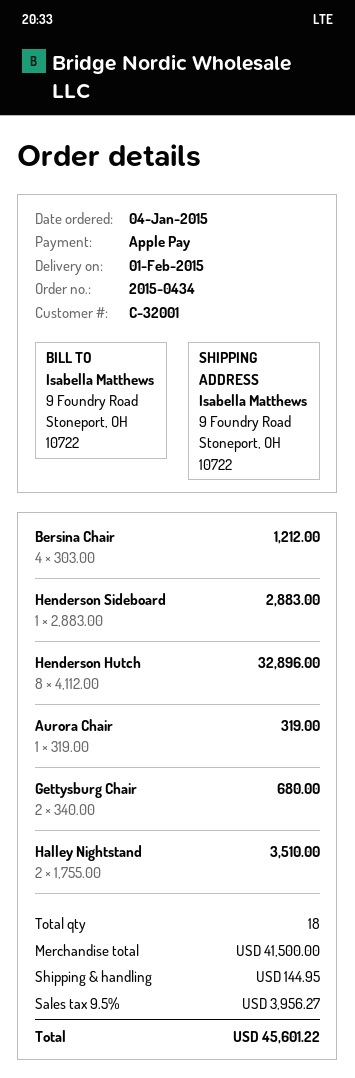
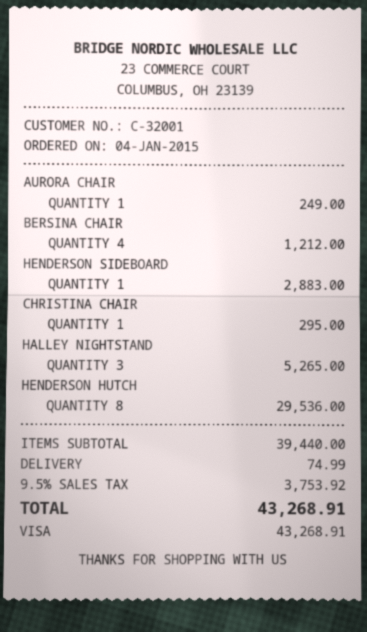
payment method: Apple Pay -> Visa
Henderson Hutch: 8 for 32896.00 -> 8 for 29536.00
Aurora Chair: 1 for 319.00 -> 1 for 249.00
Gettysburg Chair: 2 for 680.00 -> none
Halley Nightstand: 2 for 3510.00 -> 3 for 5265.00
CHRISTINA CHAIR: none -> 1 for 295.00
subtotal: 41500.00 -> 39440.00
shipping: 144.95 -> 74.99
tax: 9.5% = 3956.27 -> 9.5% = 3753.92
total: 45601.22 -> 43268.91

